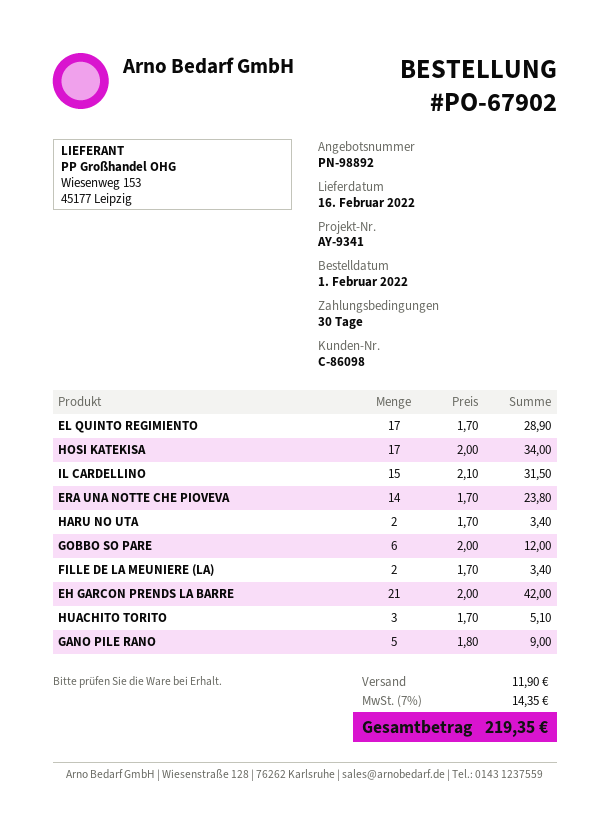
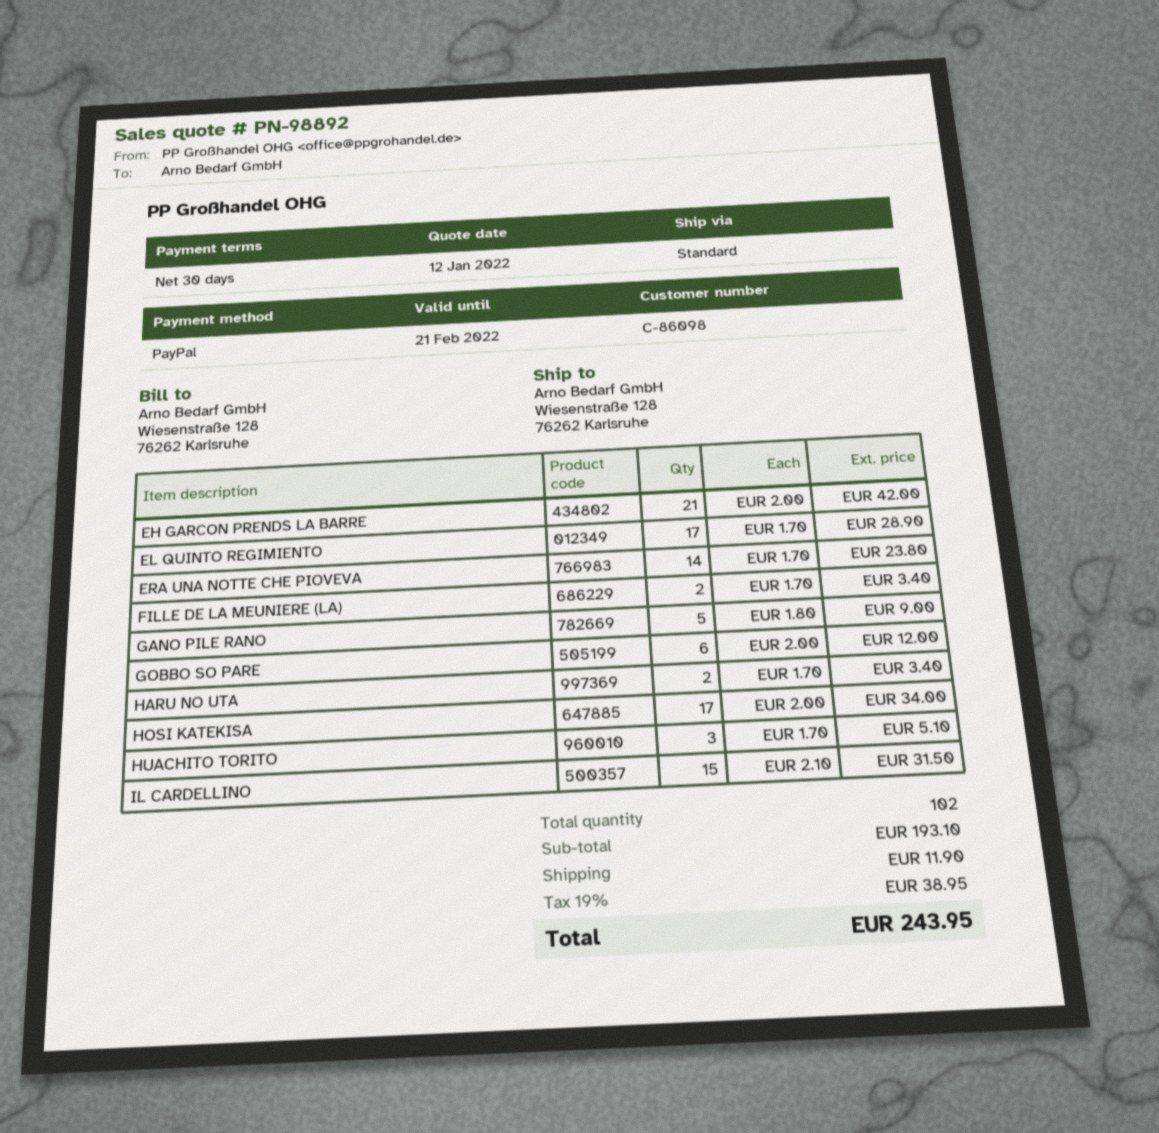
tax: 7% = 14.35 -> 19% = 38.95
total: 219.35 -> 243.95

